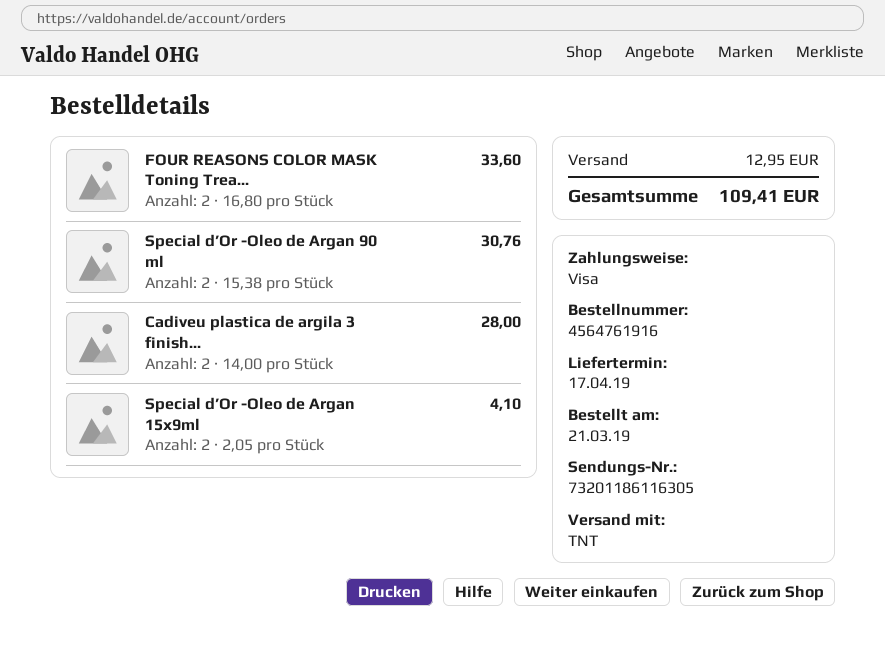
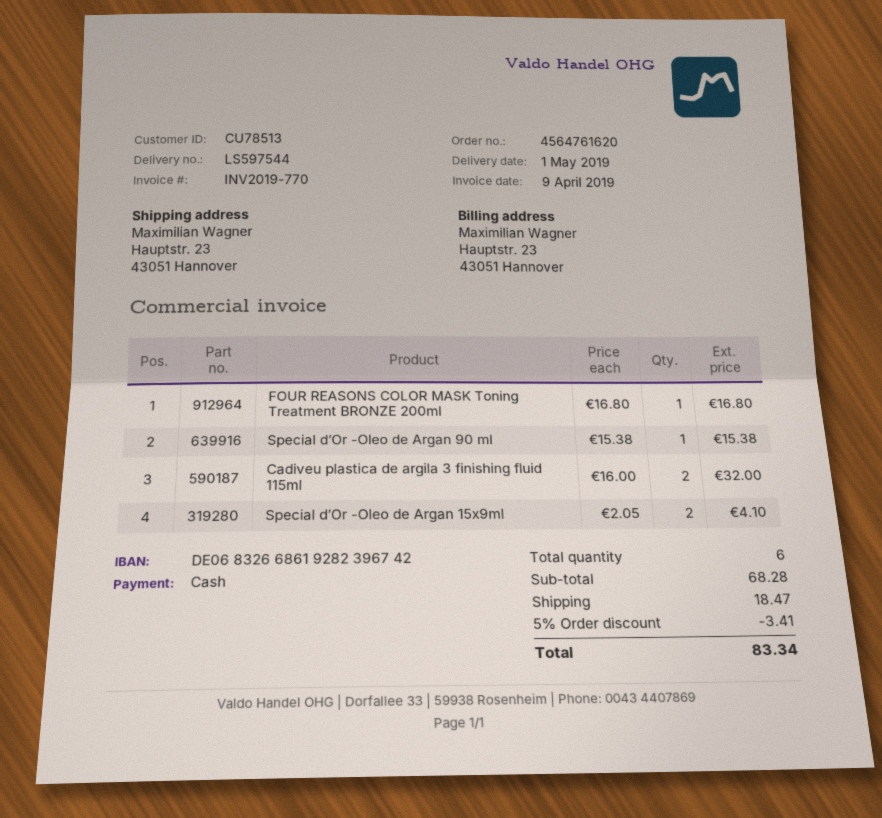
order number: 4564761916 -> 4564761620
delivery date: 2019-04-17 -> 2019-05-01
payment method: Visa -> cash
FOUR REASONS COLOR MASK Toning Trea...: 2 x 16.80 = 33.60 -> 1 x 16.80 = 16.80
Special d’Or -Oleo de Argan 90 ml: 2 x 15.38 = 30.76 -> 1 x 15.38 = 15.38
Cadiveu plastica de argila 3 finish...: 2 x 14.00 = 28.00 -> 2 x 16.00 = 32.00
discount: none -> 5% = 3.41
shipping: 12.95 -> 18.47
total: 109.41 -> 83.34

